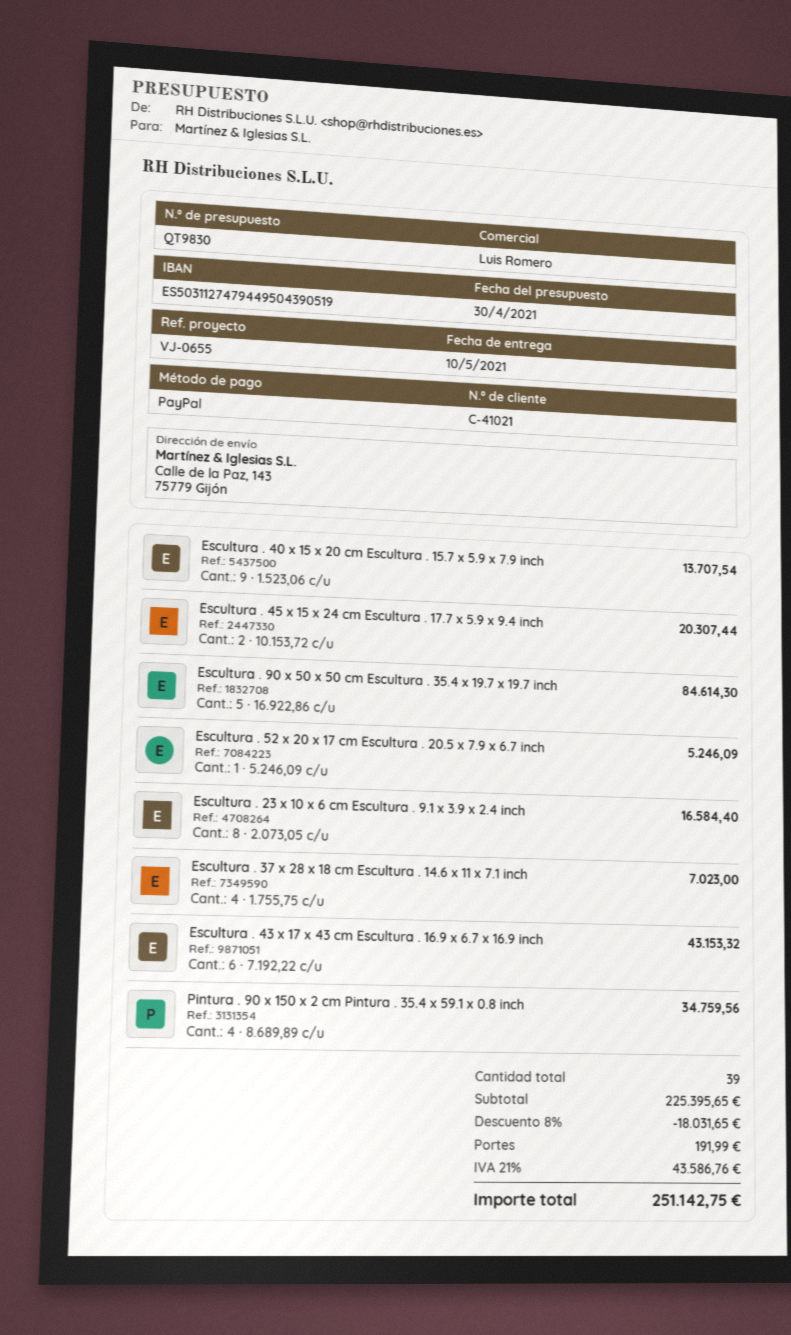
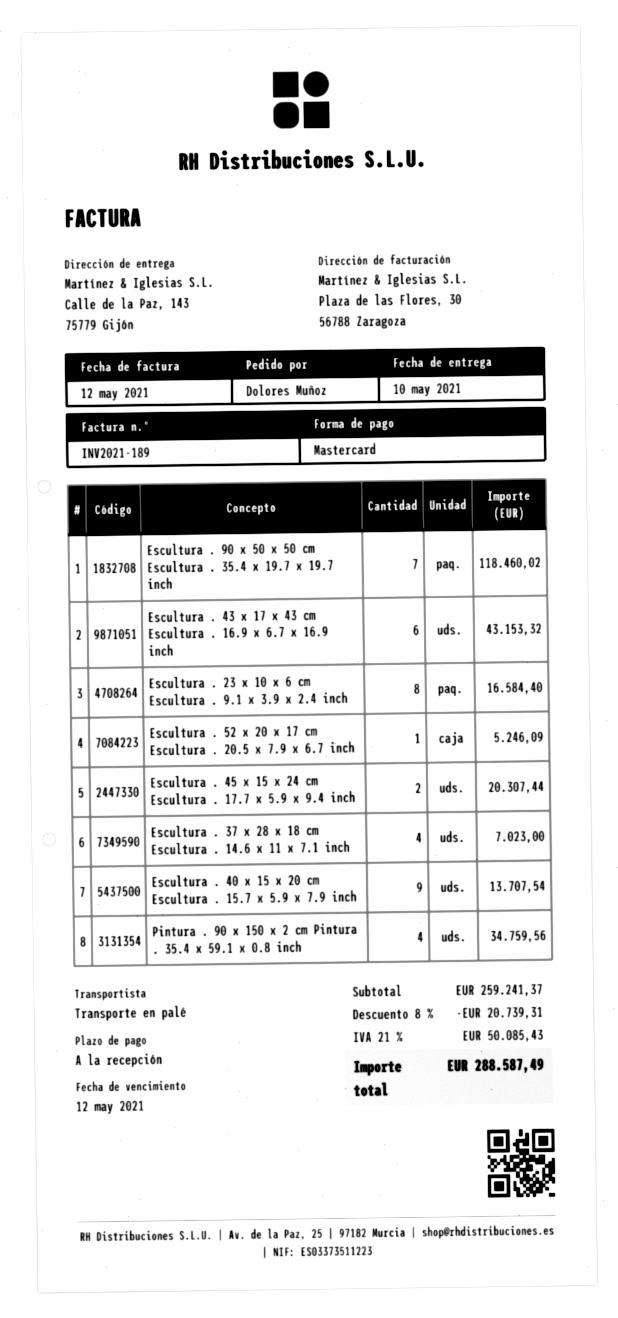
payment method: PayPal -> Mastercard
Escultura . 90 x 50 x 50 cm Escultura . 35.4 x 19.7 x 19.7 inch: 5 for 84614.30 -> 7 for 118460.02
subtotal: 225395.65 -> 259241.37
discount: 8% = 18031.65 -> 8% = 20739.31
shipping: 191.99 -> none
tax: 21% = 43586.76 -> 21% = 50085.43
total: 251142.75 -> 288587.49

